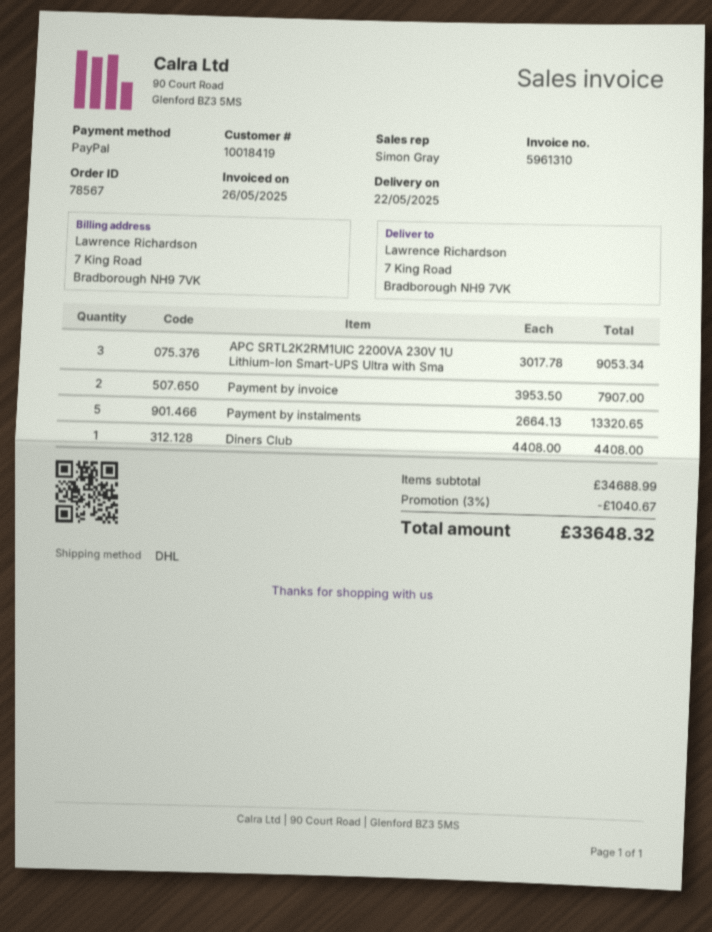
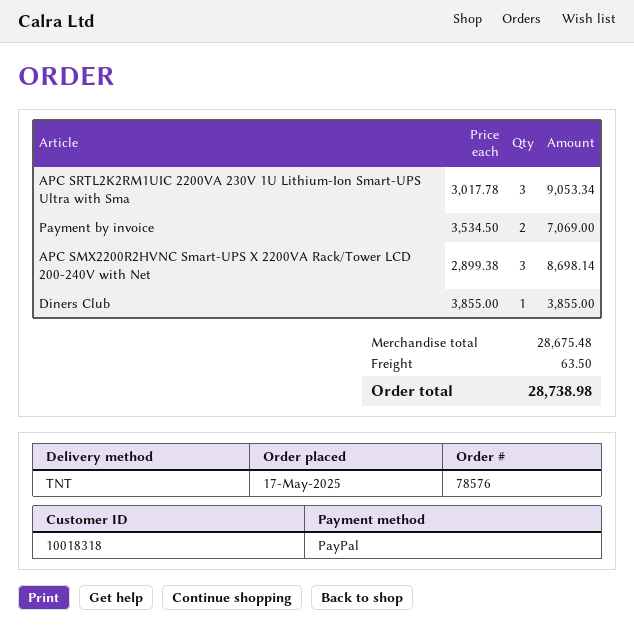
order number: 78567 -> 78576
customer number: 10018419 -> 10018318
shipping method: DHL -> TNT
Payment by invoice: 2 x 3953.50 = 7907.00 -> 2 x 3534.50 = 7069.00
Payment by instalments: 5 x 2664.13 = 13320.65 -> none
Diners Club: 1 x 4408.00 = 4408.00 -> 1 x 3855.00 = 3855.00
APC SMX2200R2HVNC Smart-UPS X 2200VA Rack/Tower LCD 200-240V with Net: none -> 3 x 2899.38 = 8698.14
subtotal: 34688.99 -> 28675.48
discount: 3% = 1040.67 -> none
shipping: none -> 63.50
total: 33648.32 -> 28738.98

